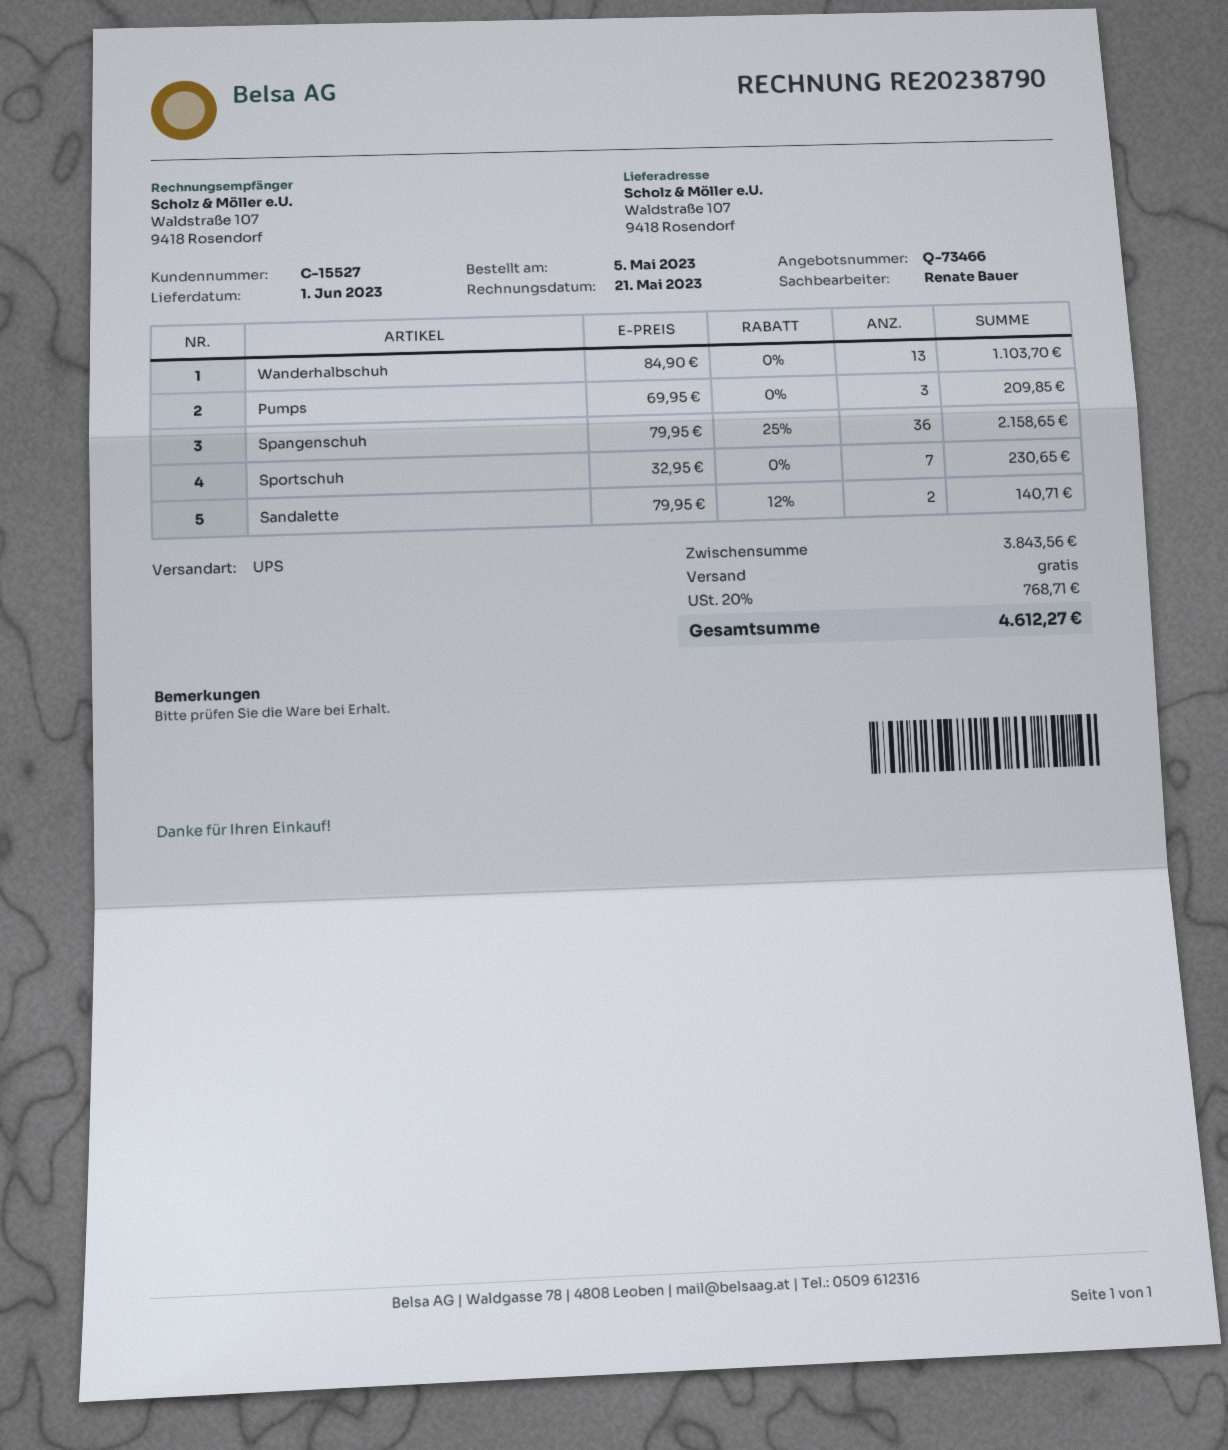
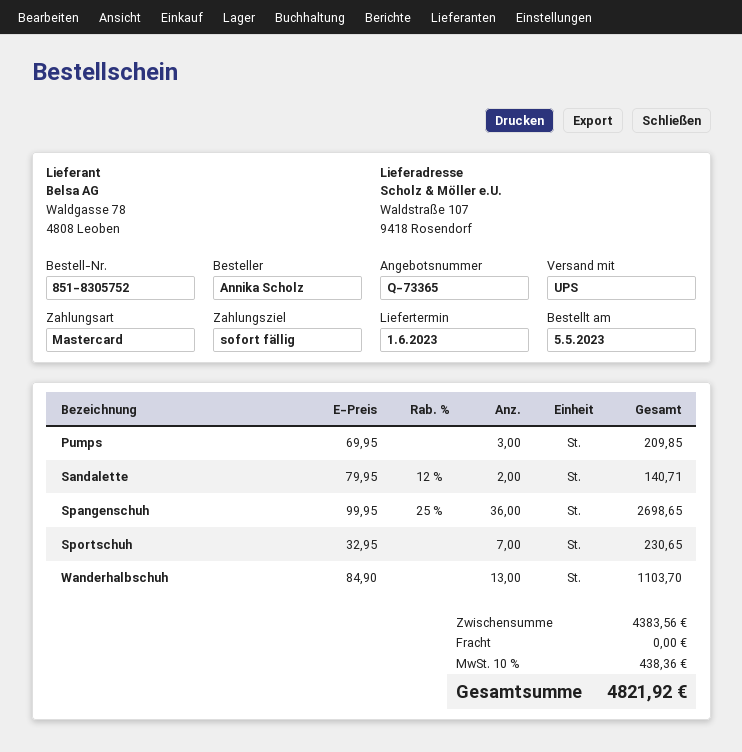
quote number: Q-73466 -> Q-73365
Spangenschuh: 36 x 79.95 - 25% = 2158.65 -> 36 x 99.95 - 25% = 2698.65
subtotal: 3843.56 -> 4383.56
tax: 20% = 768.71 -> 10% = 438.36
total: 4612.27 -> 4821.92

